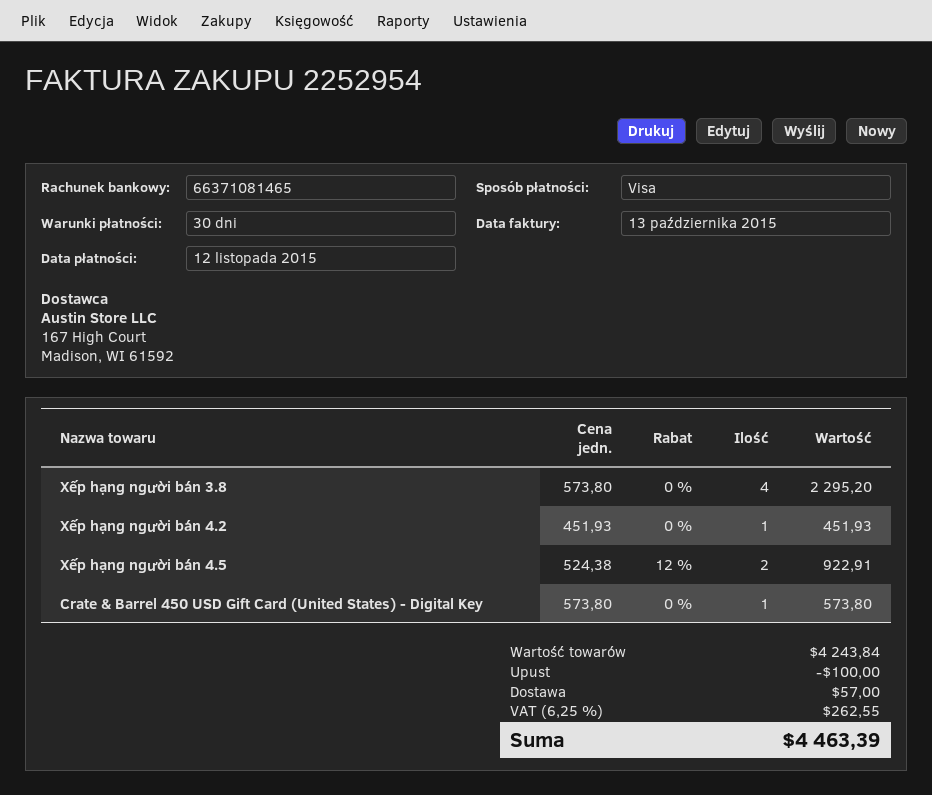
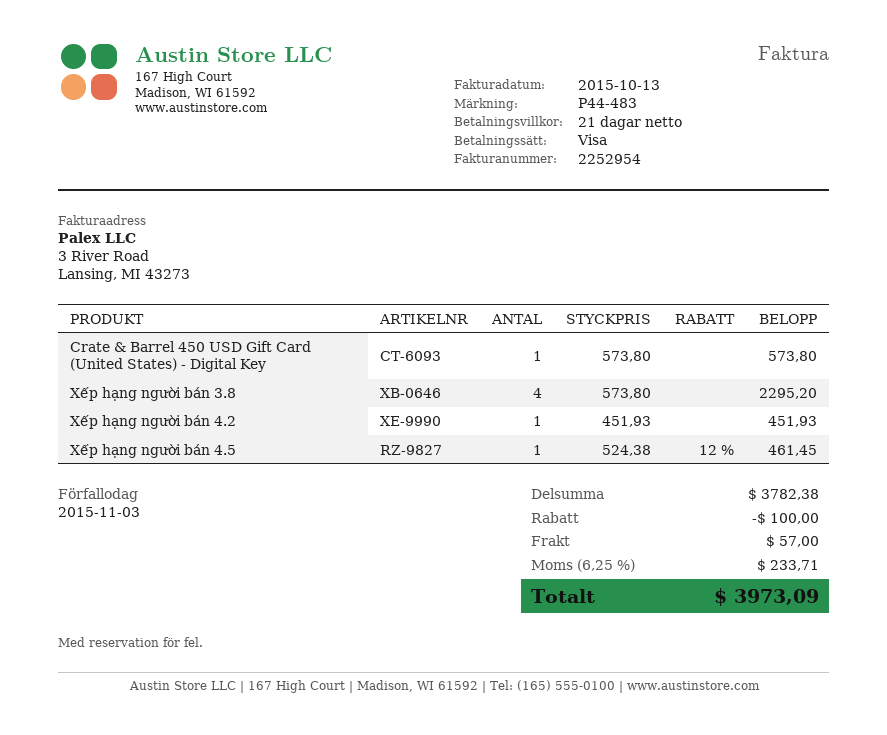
payment terms: 30 days -> 21 days
due date: 2015-11-12 -> 2015-11-03
Xếp hạng người bán 4.5: 2 x 524.38 - 12% = 922.91 -> 1 x 524.38 - 12% = 461.45
subtotal: 4243.84 -> 3782.38
tax: 6.25% = 262.55 -> 6.25% = 233.71
total: 4463.39 -> 3973.09

